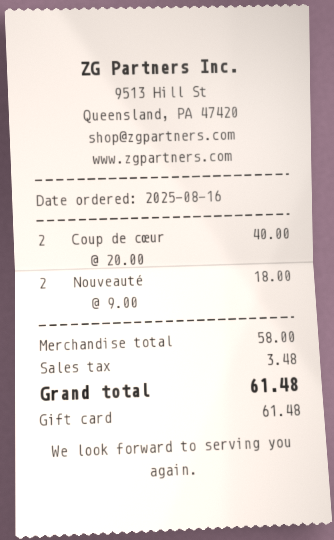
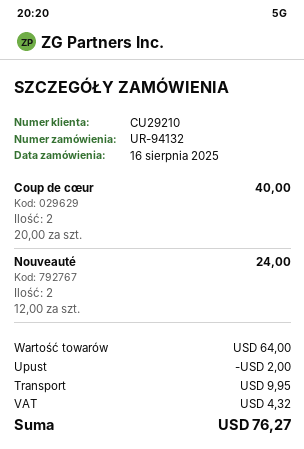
Nouveauté: 2 x 9.00 = 18.00 -> 2 x 12.00 = 24.00
subtotal: 58.00 -> 64.00
discount: none -> 2.00
shipping: none -> 9.95
tax: 3.48 -> 4.32
total: 61.48 -> 76.27

